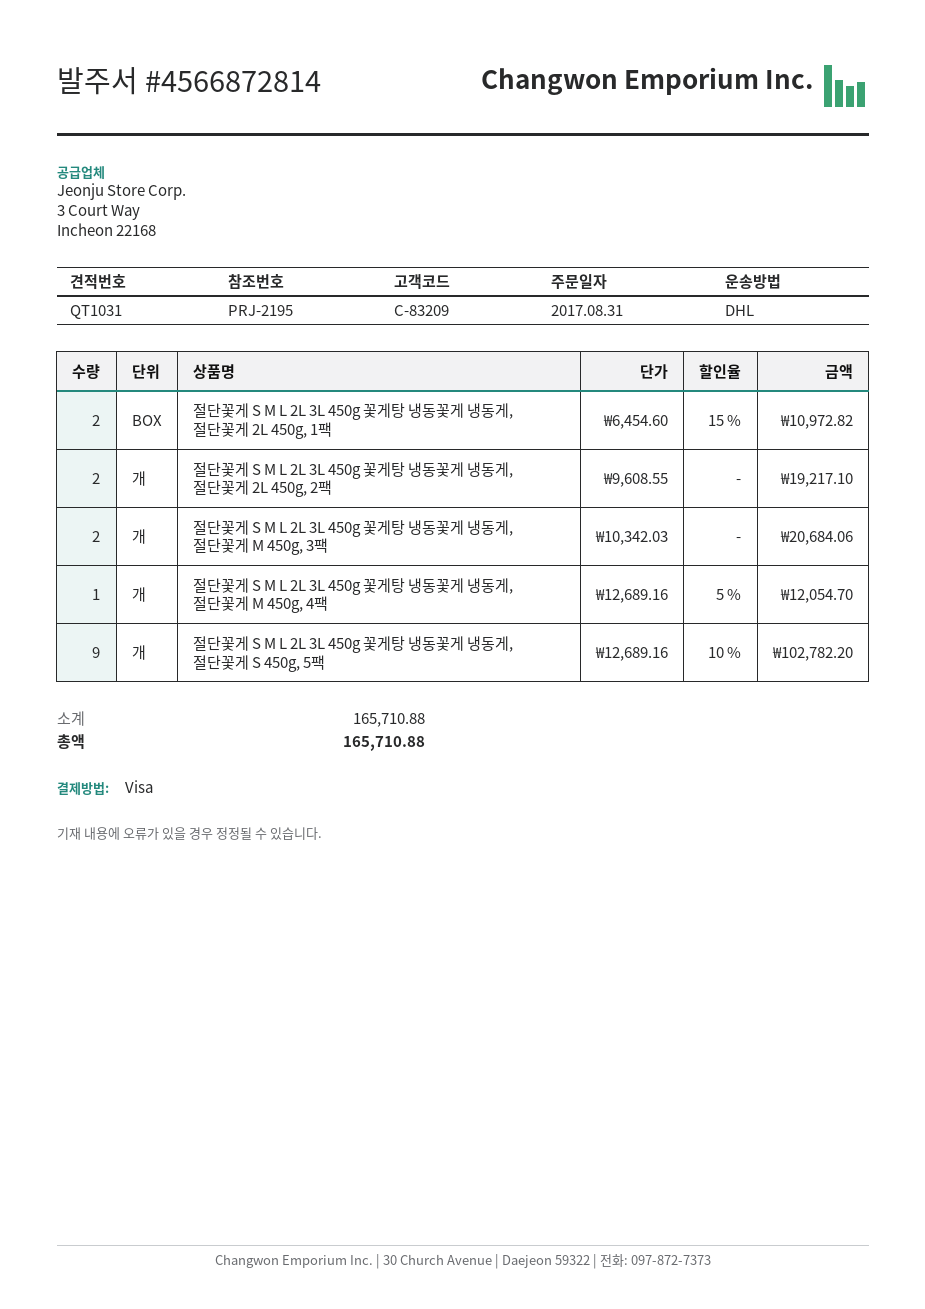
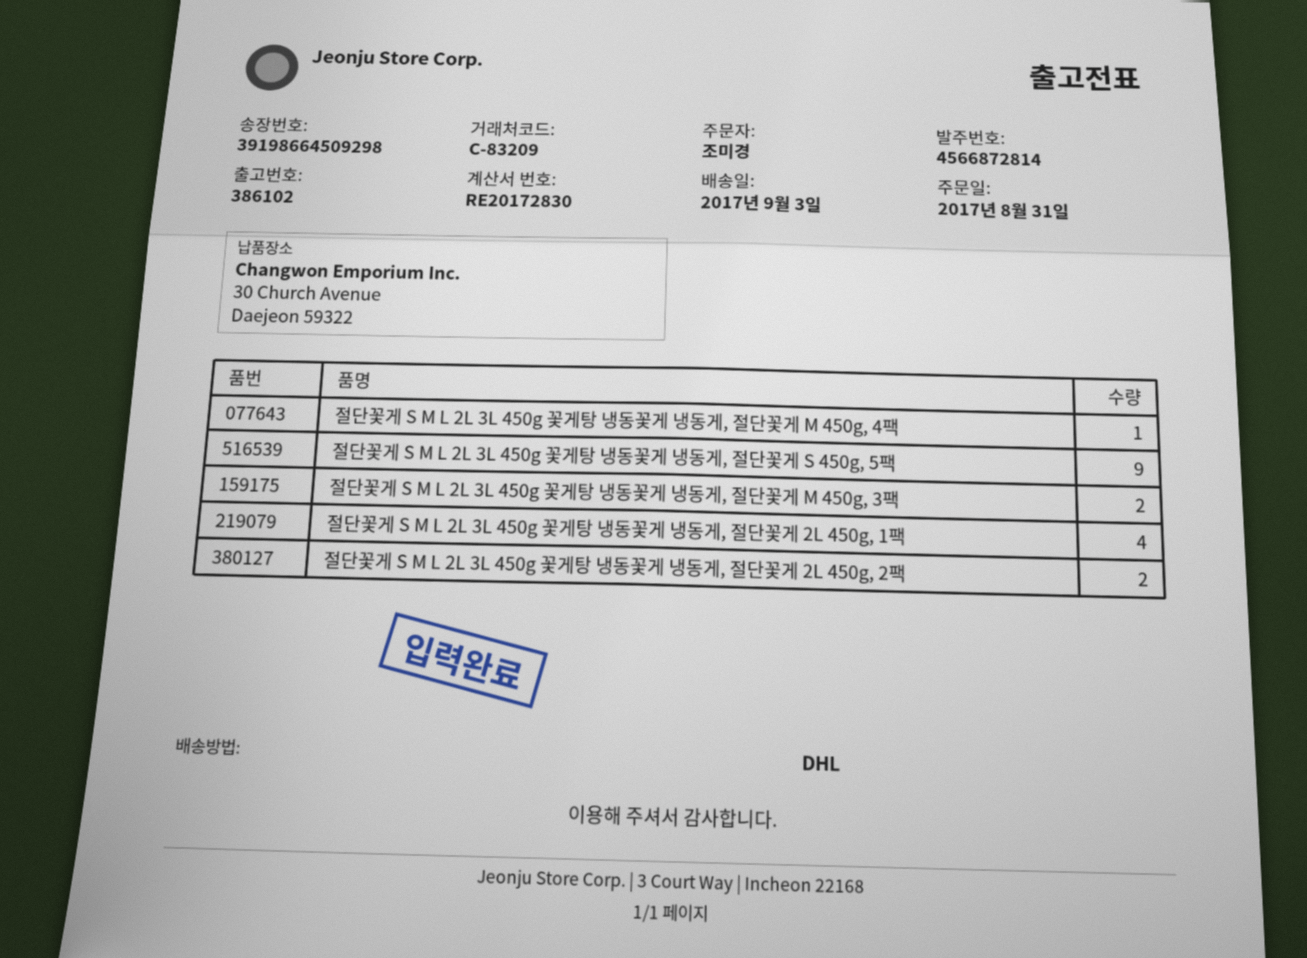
절단꽃게 S M L 2L 3L 450g 꽃게탕 냉동꽃게 냉동게, 절단꽃게 2L 450g, 1팩: 2 -> 4

